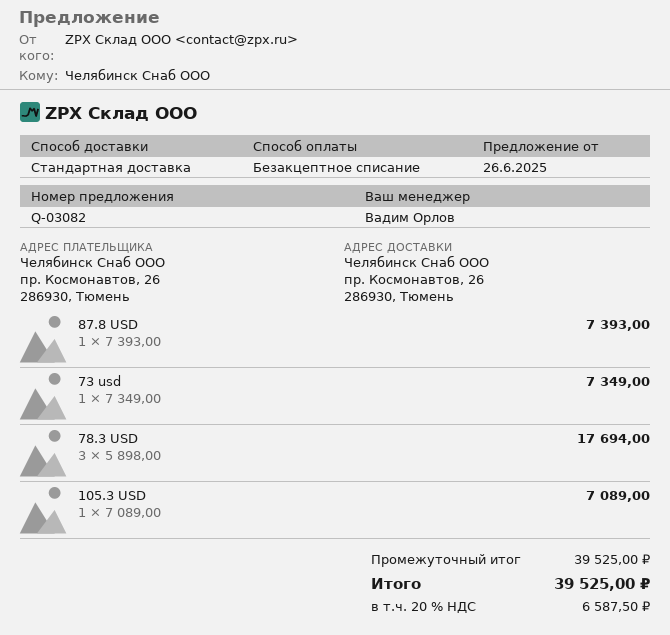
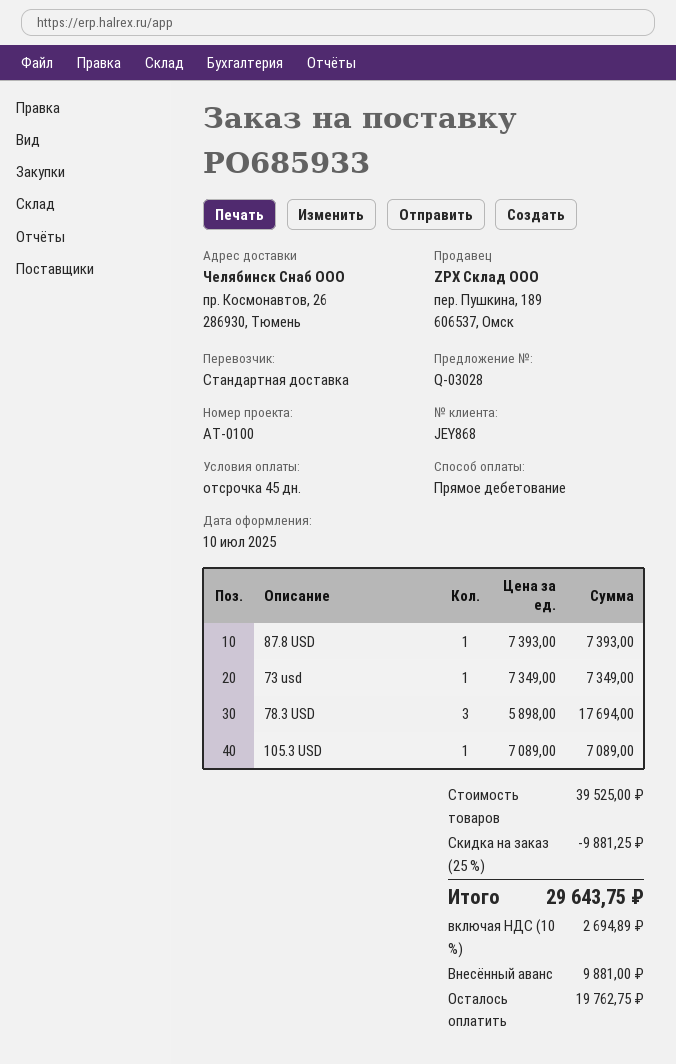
quote number: Q-03082 -> Q-03028
discount: none -> 25% = 9881.25
tax: 20% = 6587.50 -> 10% = 2694.89
total: 39525.00 -> 29643.75

